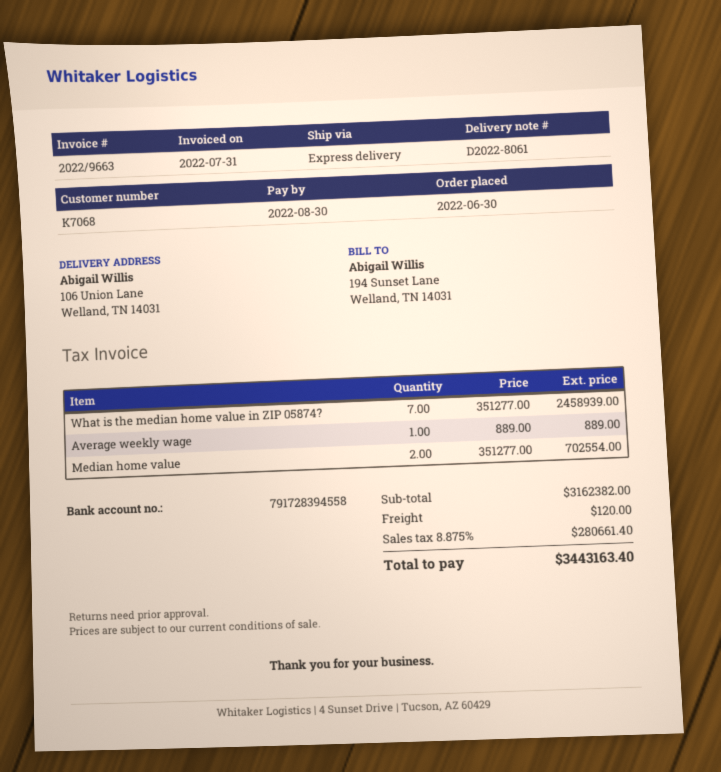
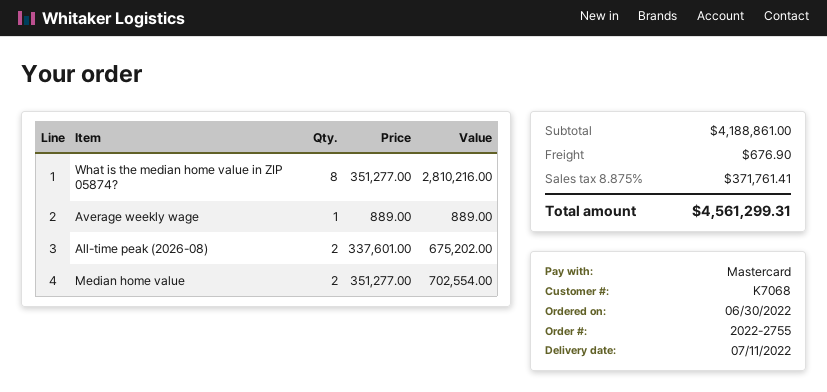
What is the median home value in ZIP 05874?: 7 x 351277.00 = 2458939.00 -> 8 x 351277.00 = 2810216.00
All-time peak (2026-08): none -> 2 x 337601.00 = 675202.00
subtotal: 3162382.00 -> 4188861.00
shipping: 120.00 -> 676.90
tax: 8.875% = 280661.40 -> 8.875% = 371761.41
total: 3443163.40 -> 4561299.31

